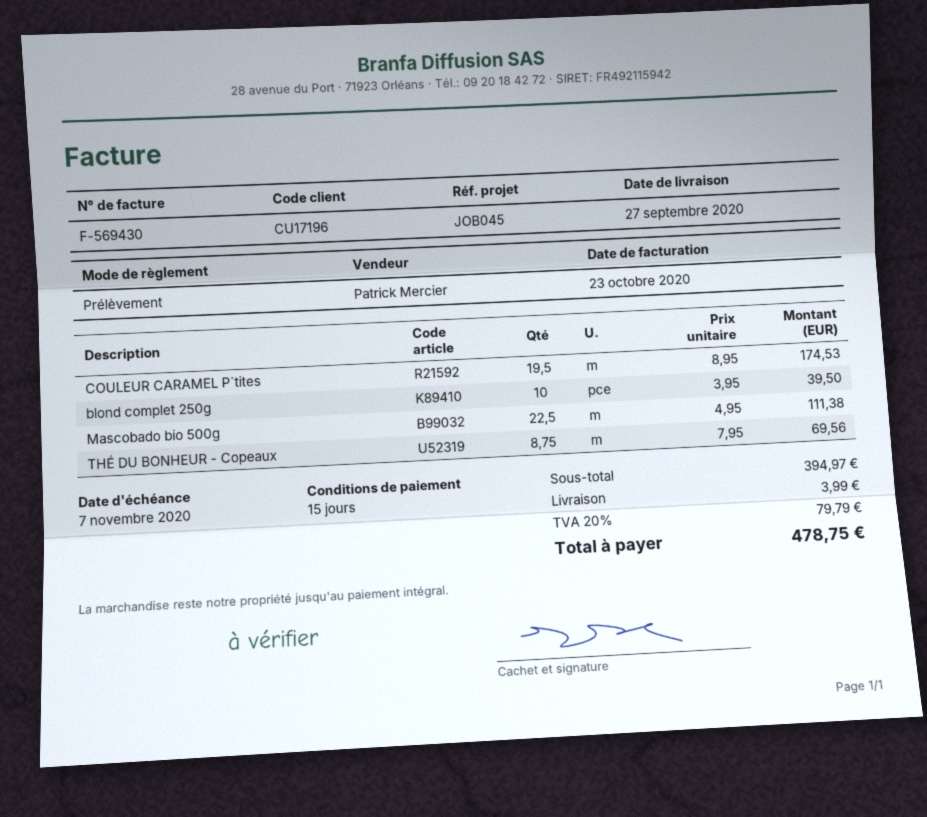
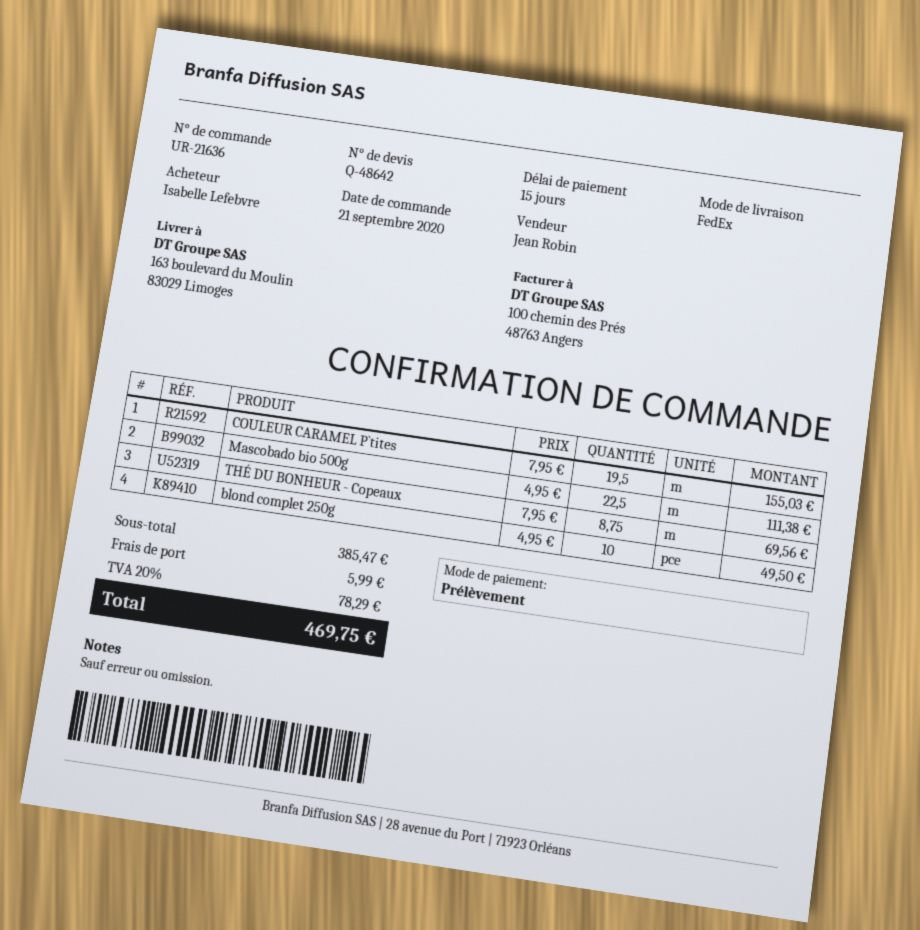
sales rep: Patrick Mercier -> Jean Robin
COULEUR CARAMEL P`tites: 19.5 x 8.95 = 174.53 -> 19.5 x 7.95 = 155.03
blond complet 250g: 10 x 3.95 = 39.50 -> 10 x 4.95 = 49.50
subtotal: 394.97 -> 385.47
shipping: 3.99 -> 5.99
tax: 20% = 79.79 -> 20% = 78.29
total: 478.75 -> 469.75

